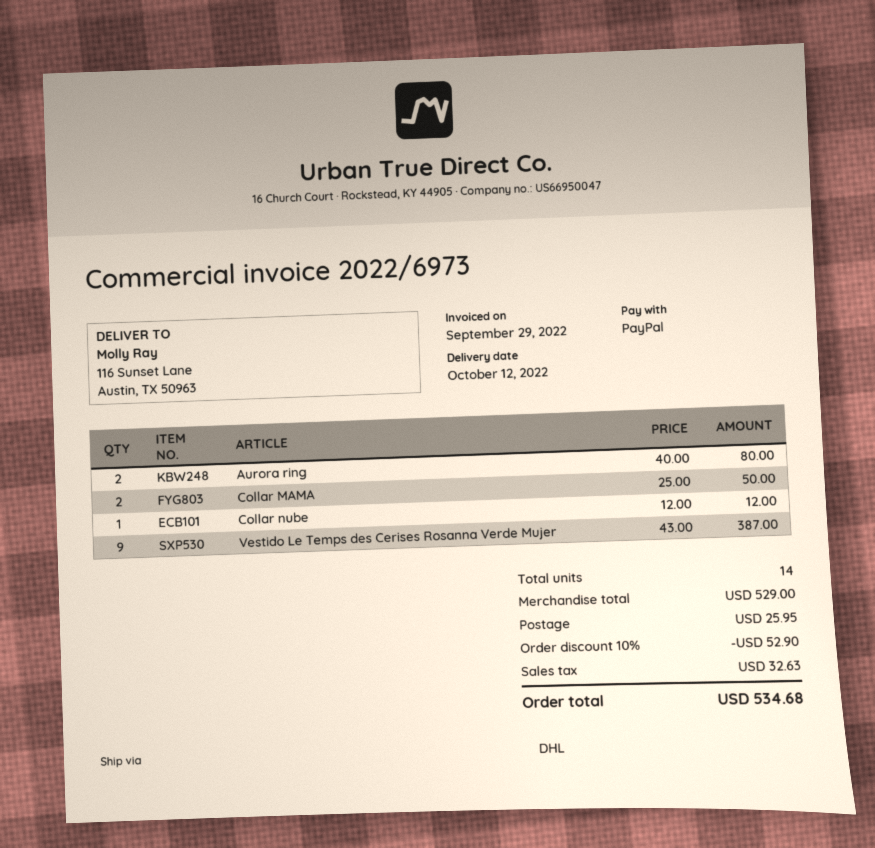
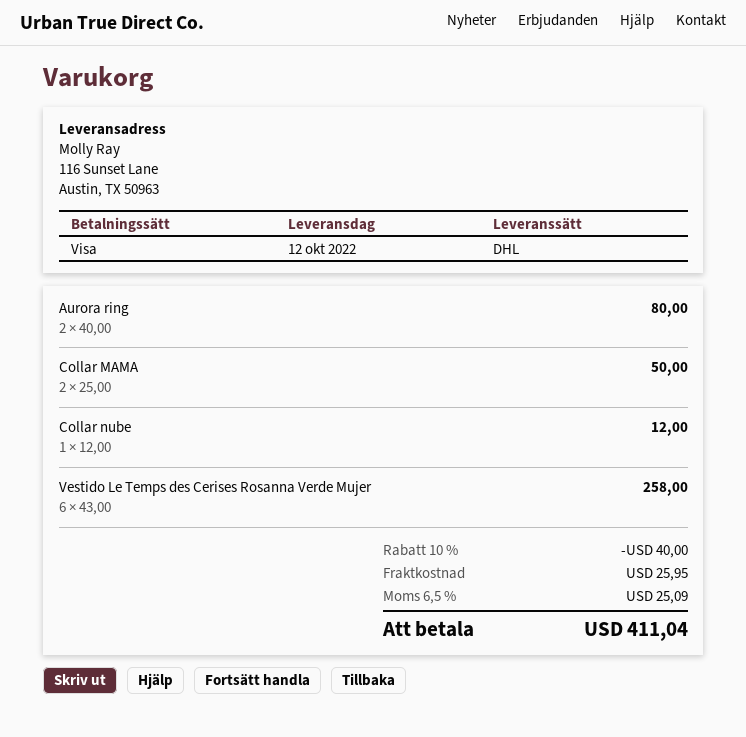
payment method: PayPal -> Visa
Vestido Le Temps des Cerises Rosanna Verde Mujer: 9 x 43.00 = 387.00 -> 6 x 43.00 = 258.00
discount: 10% = 52.90 -> 10% = 40.00
tax: 32.63 -> 25.09
total: 534.68 -> 411.04

